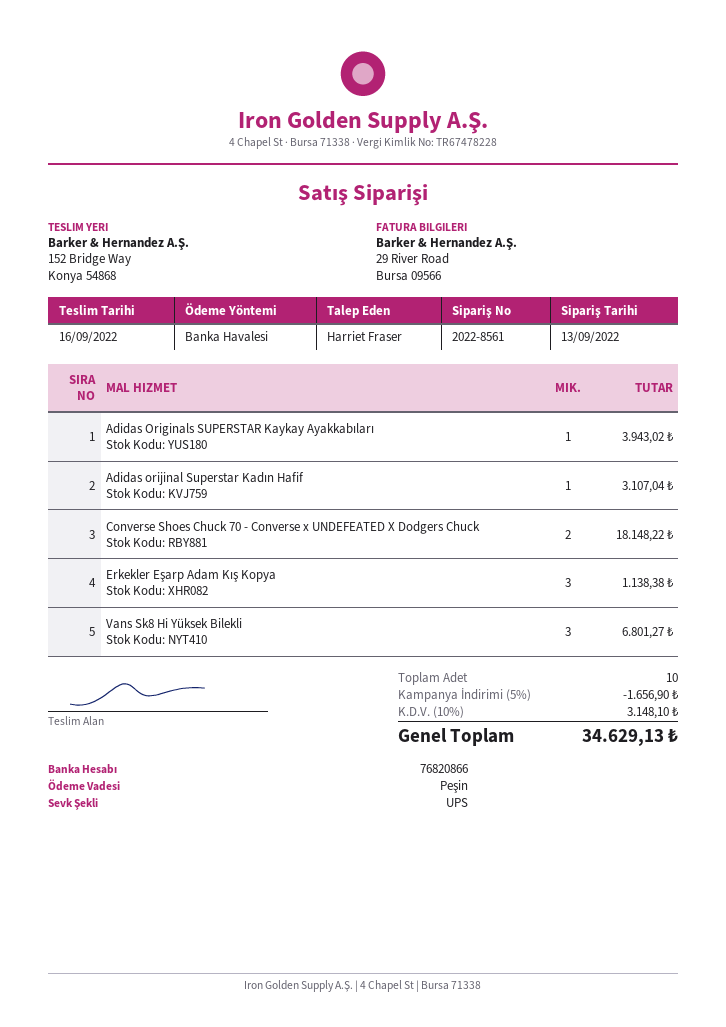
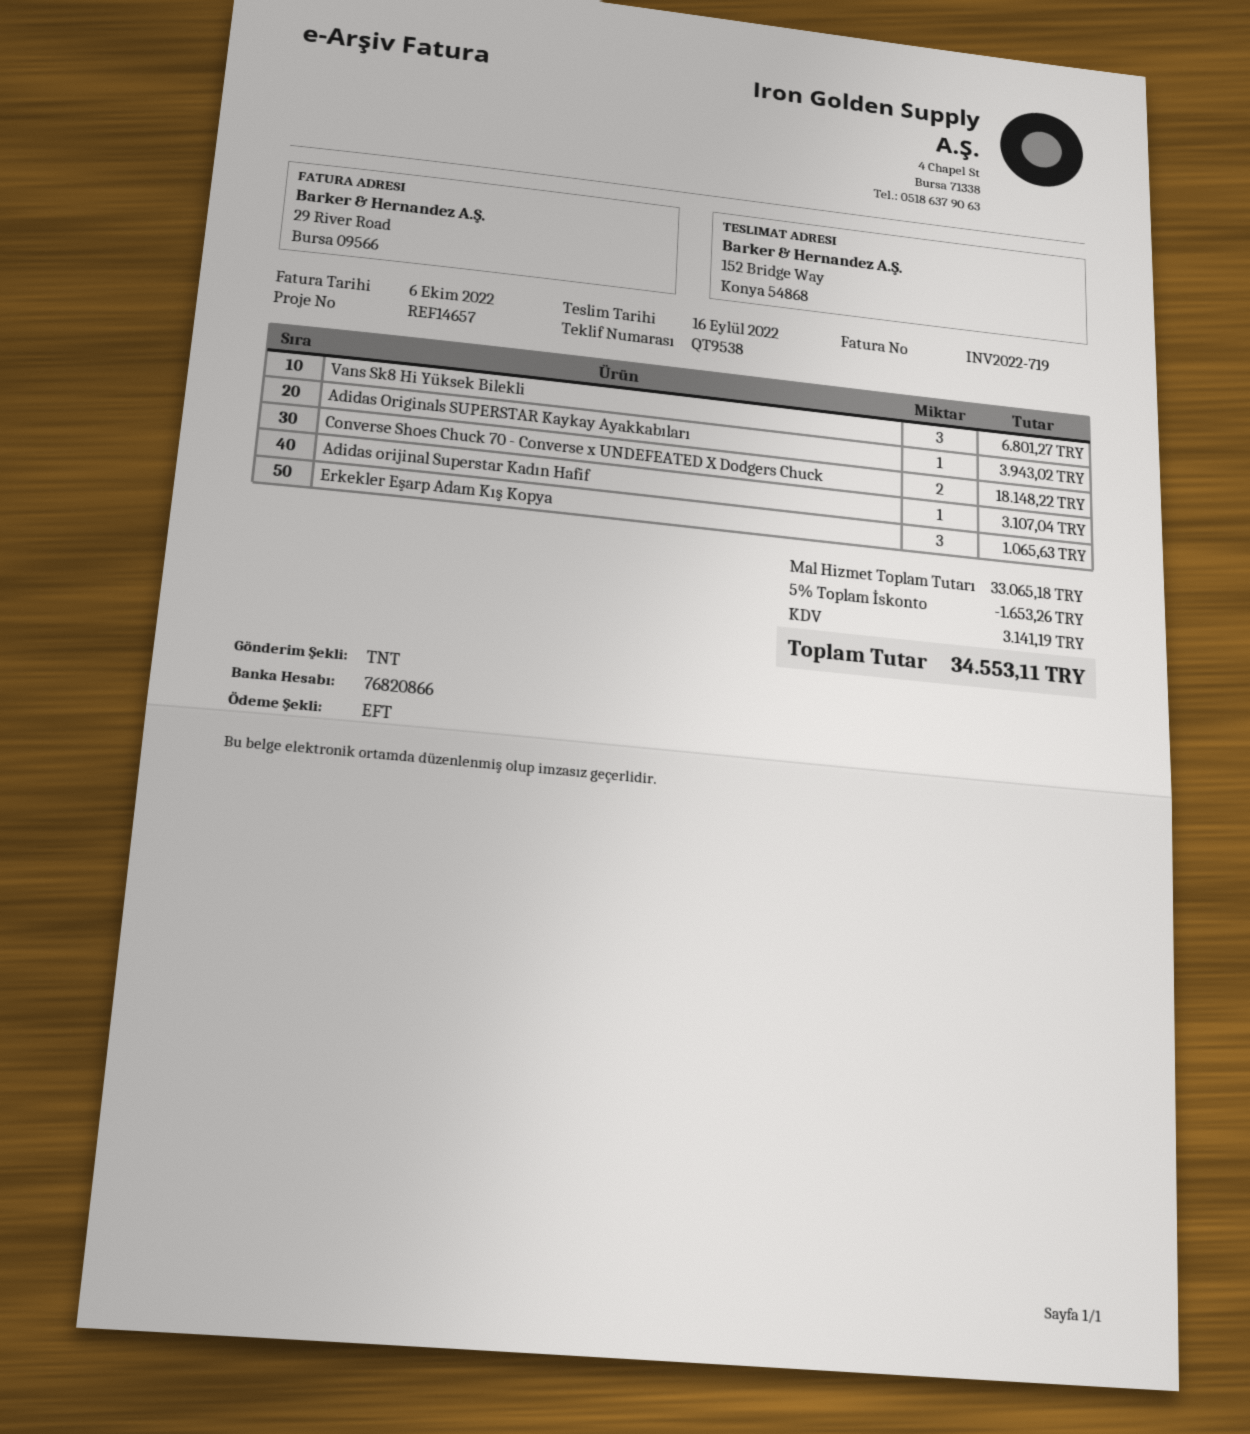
shipping method: UPS -> TNT
Erkekler Eşarp Adam Kış Kopya: 3 for 1138.38 -> 3 for 1065.63
discount: 5% = 1656.90 -> 5% = 1653.26
tax: 3148.10 -> 3141.19
total: 34629.13 -> 34553.11

